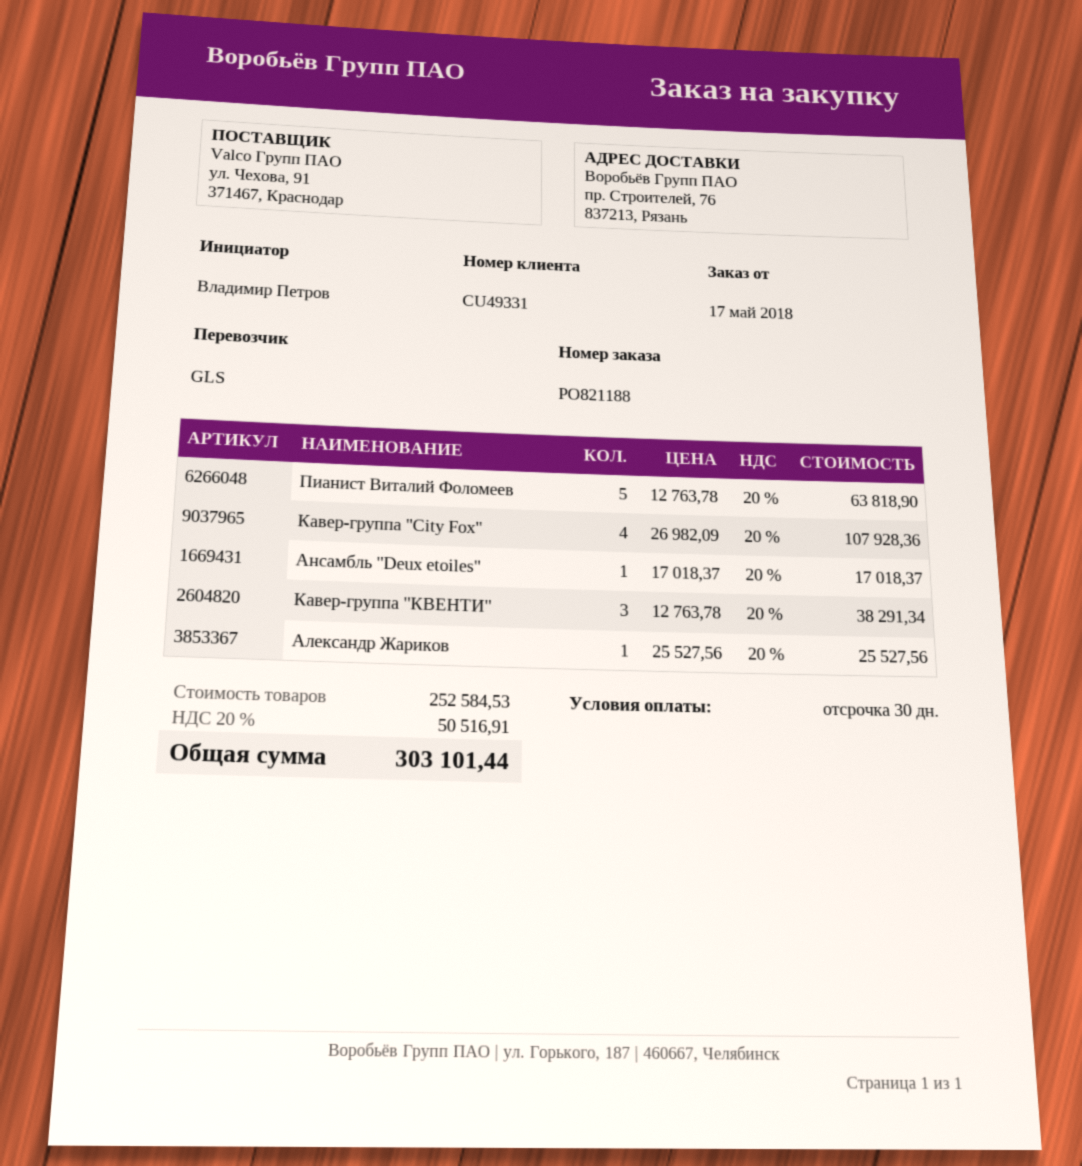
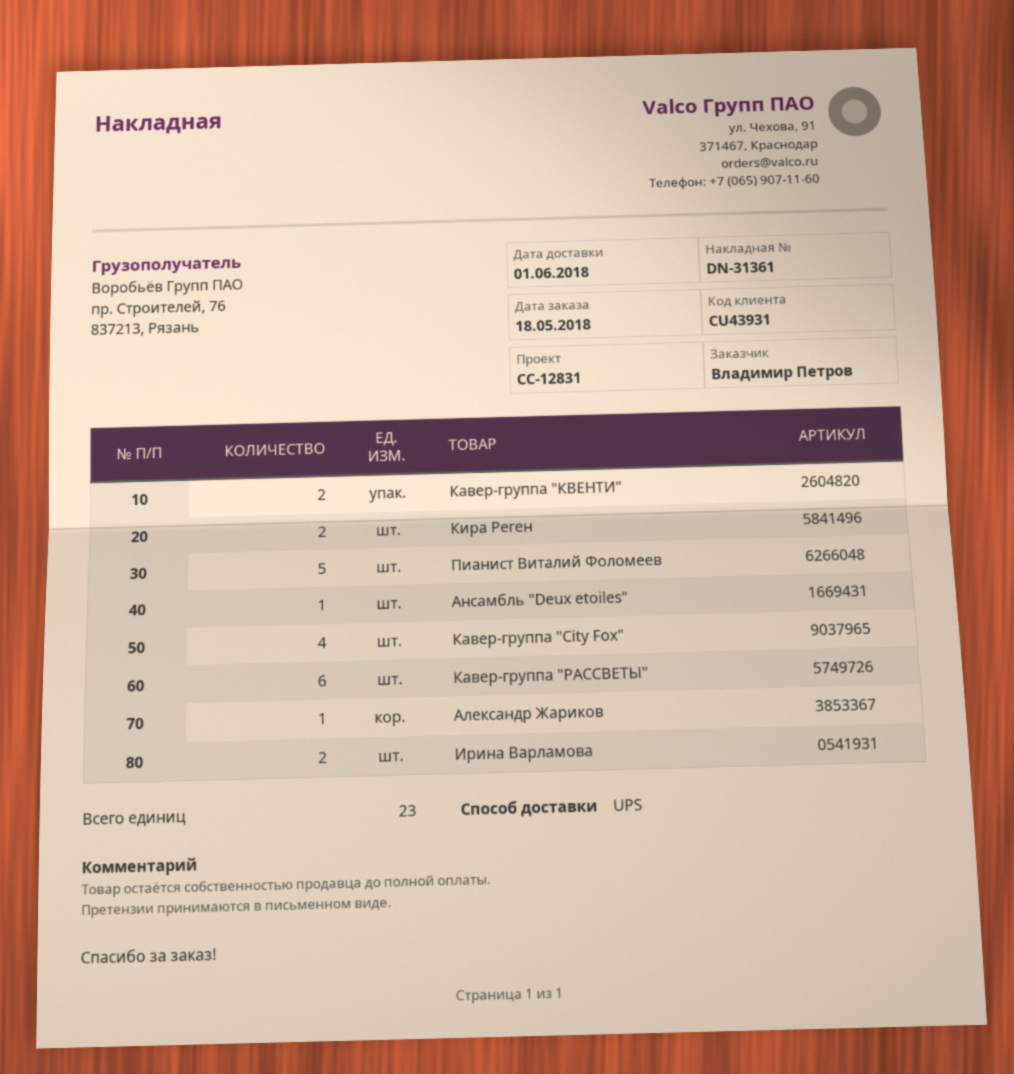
order date: 2018-05-17 -> 2018-05-18
customer number: CU49331 -> CU43931
shipping method: GLS -> UPS
Кавер-группа "КВЕНТИ": 3 -> 2
Кира Реген: none -> 2
Кавер-группа "РАССВЕТЫ": none -> 6
Ирина Варламова: none -> 2

